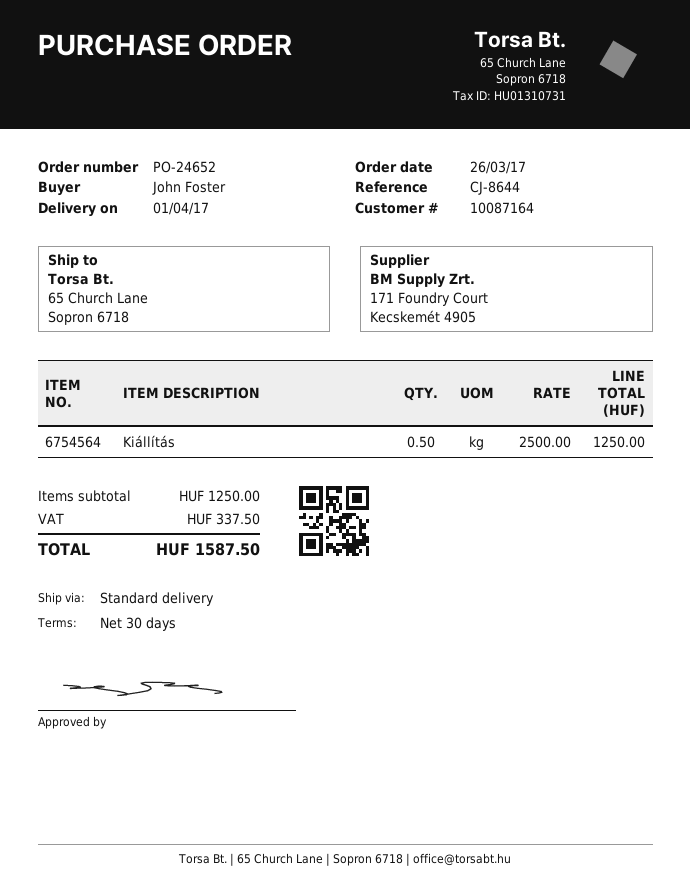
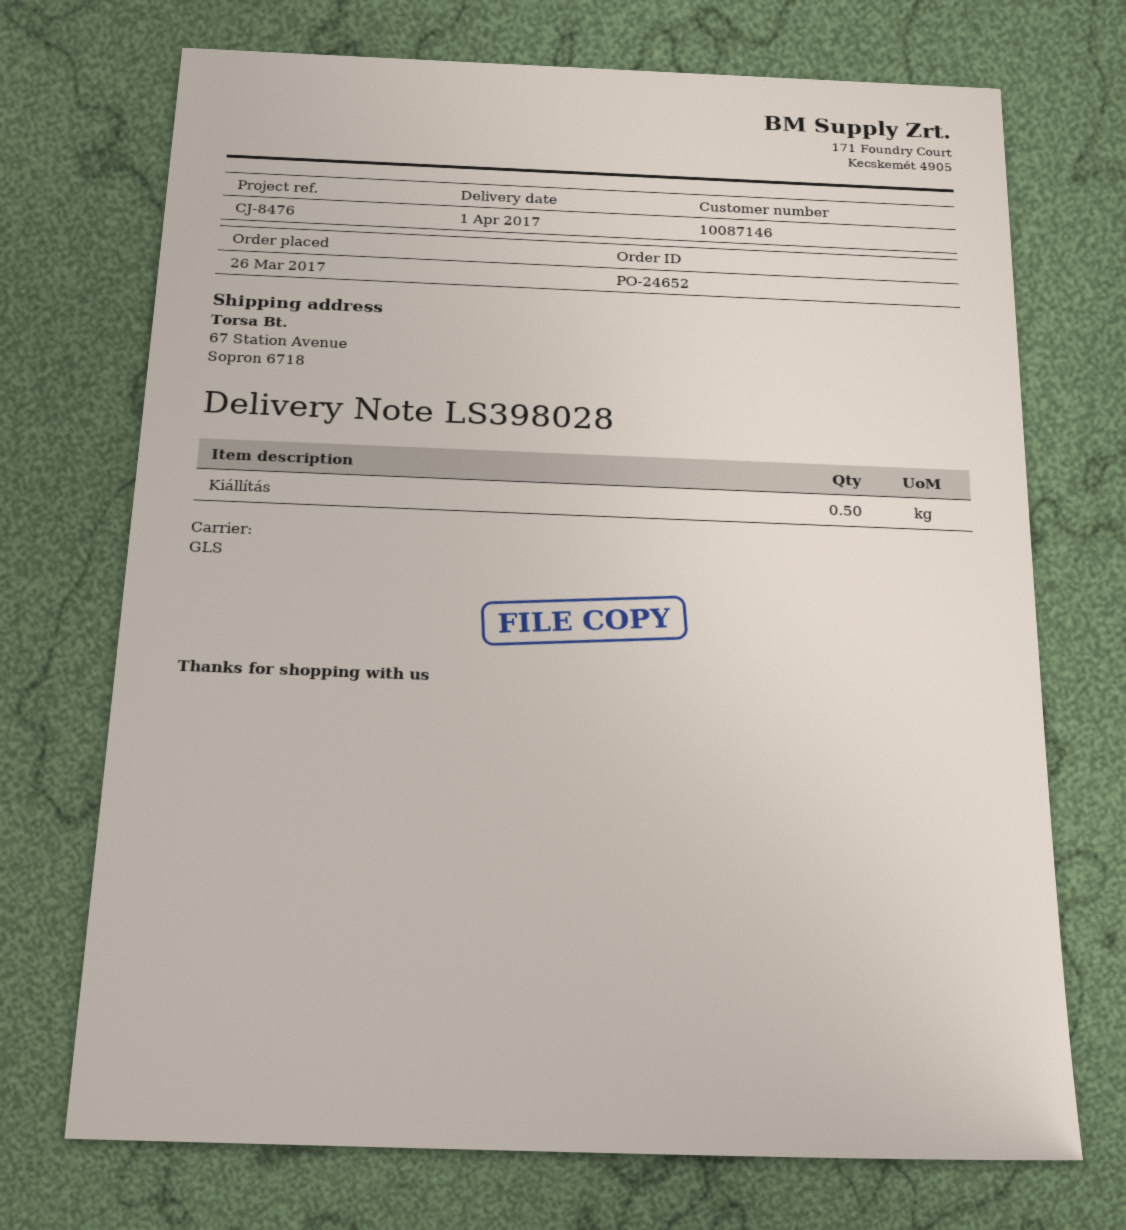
customer number: 10087164 -> 10087146
reference: CJ-8644 -> CJ-8476
shipping method: standard -> GLS
ship to: 65 Church Lane, Sopron 6718 -> 67 Station Avenue, Sopron 6718

